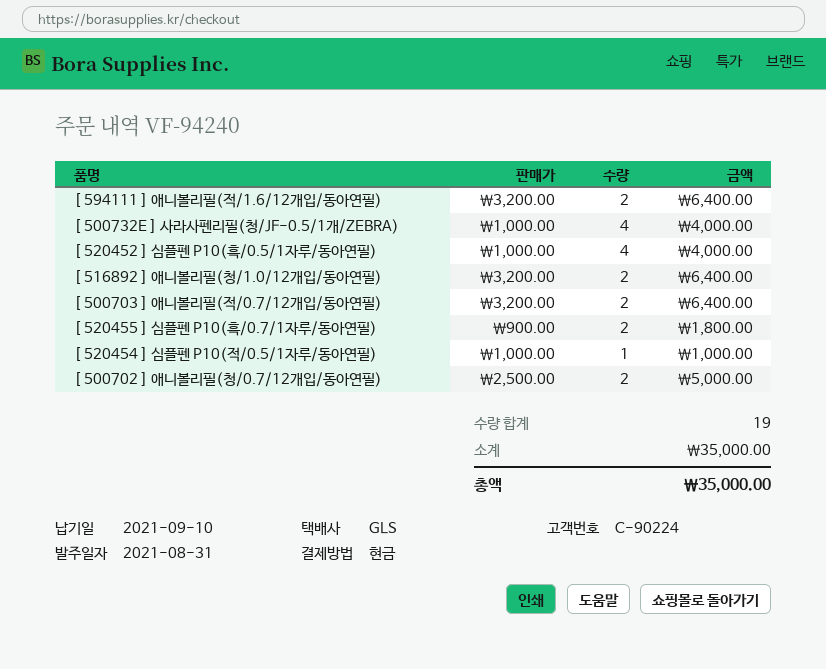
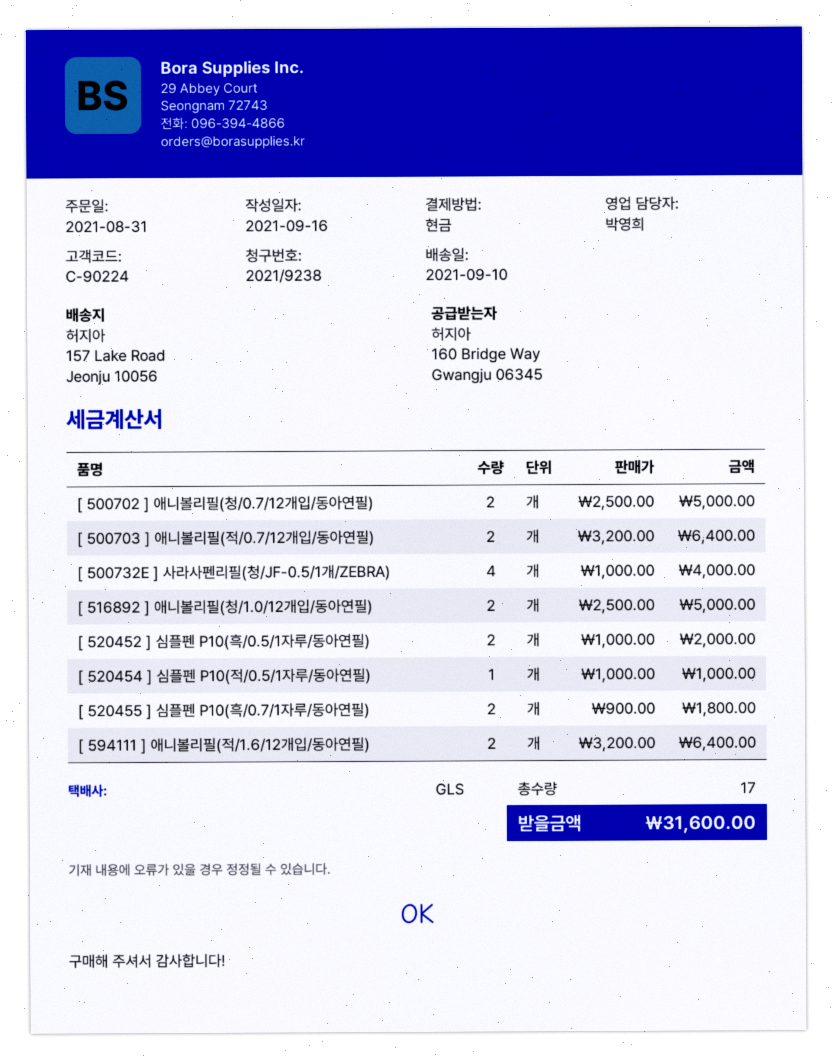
[ 520452 ] 심플펜 P10(흑/0.5/1자루/동아연필): 4 x 1000.00 = 4000.00 -> 2 x 1000.00 = 2000.00
[ 516892 ] 애니볼리필(청/1.0/12개입/동아연필): 2 x 3200.00 = 6400.00 -> 2 x 2500.00 = 5000.00
total quantity: 19 -> 17
total: 35000.00 -> 31600.00

